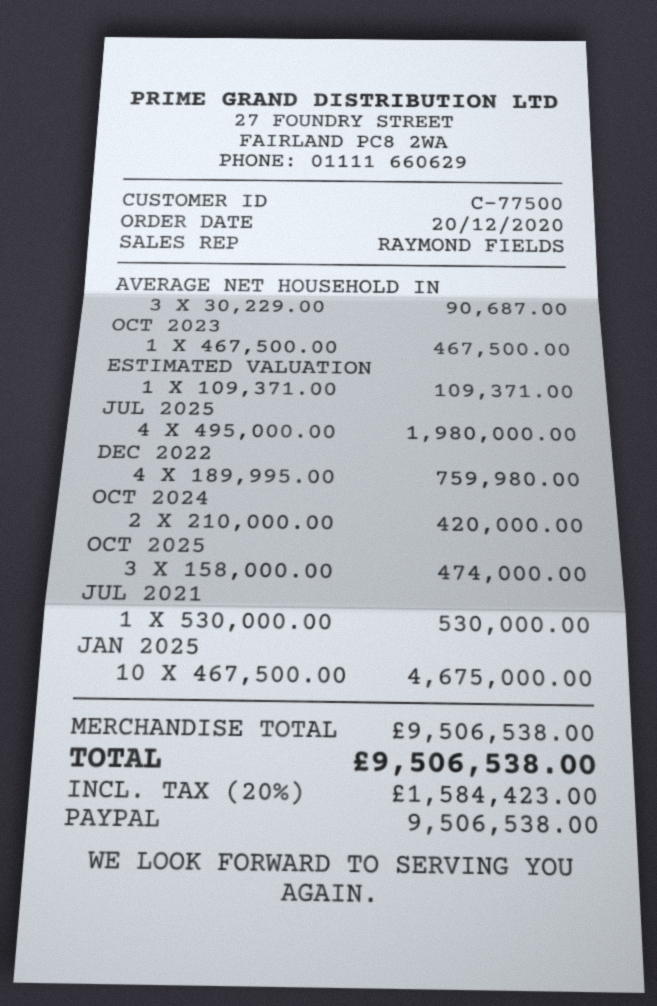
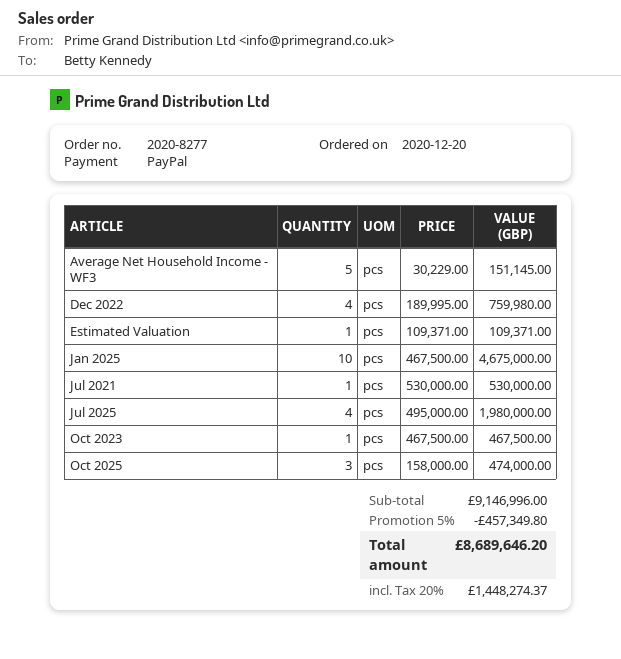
AVERAGE NET HOUSEHOLD IN: 3 x 30229.00 = 90687.00 -> 5 x 30229.00 = 151145.00
OCT 2024: 2 x 210000.00 = 420000.00 -> none
subtotal: 9506538.00 -> 9146996.00
discount: none -> 5% = 457349.80
tax: 20% = 1584423.00 -> 20% = 1448274.37
total: 9506538.00 -> 8689646.20

